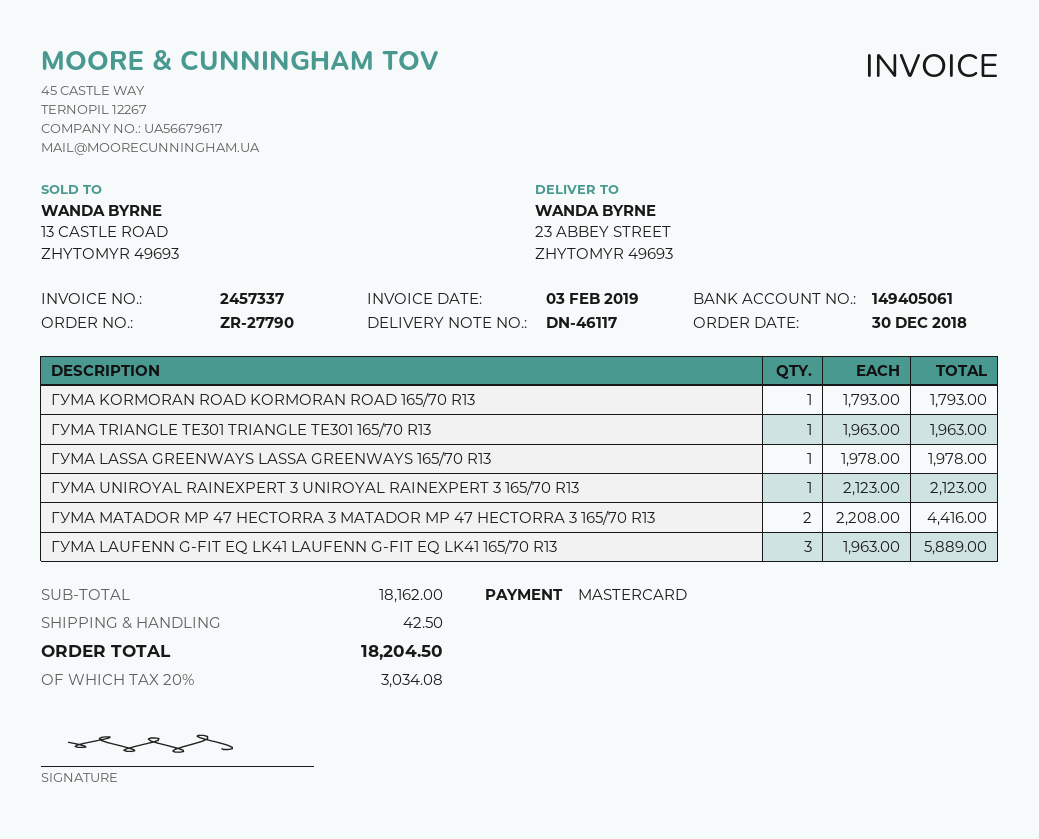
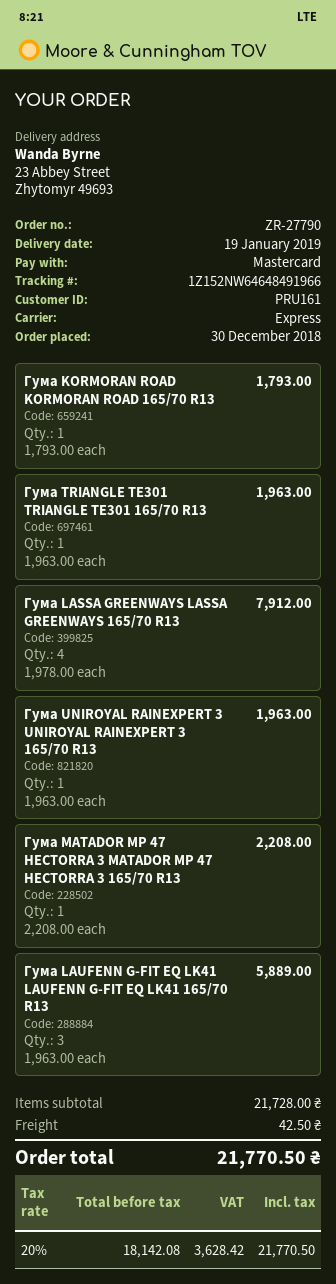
ГУМА LASSA GREENWAYS LASSA GREENWAYS 165/70 R13: 1 x 1978.00 = 1978.00 -> 4 x 1978.00 = 7912.00
ГУМА UNIROYAL RAINEXPERT 3 UNIROYAL RAINEXPERT 3 165/70 R13: 1 x 2123.00 = 2123.00 -> 1 x 1963.00 = 1963.00
ГУМА MATADOR MP 47 HECTORRA 3 MATADOR MP 47 HECTORRA 3 165/70 R13: 2 x 2208.00 = 4416.00 -> 1 x 2208.00 = 2208.00
subtotal: 18162.00 -> 21728.00
tax: 20% = 3034.08 -> 20% = 3628.42
total: 18204.50 -> 21770.50

